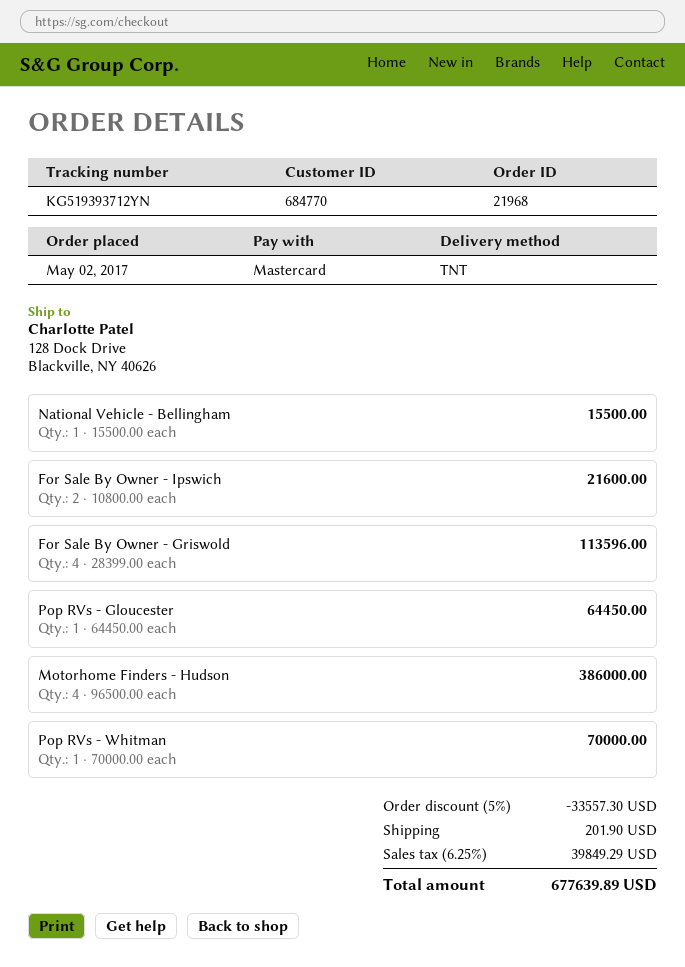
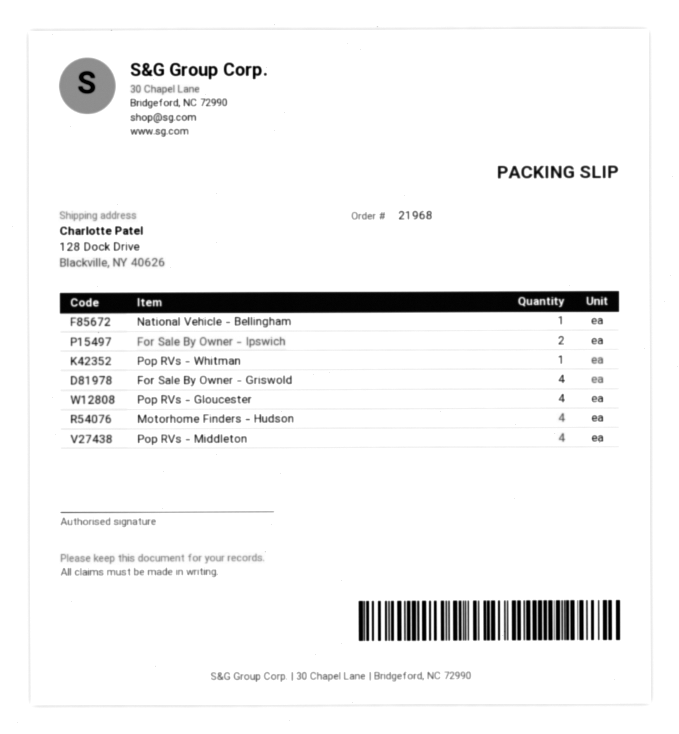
Pop RVs - Gloucester: 1 -> 4
Pop RVs - Middleton: none -> 4

